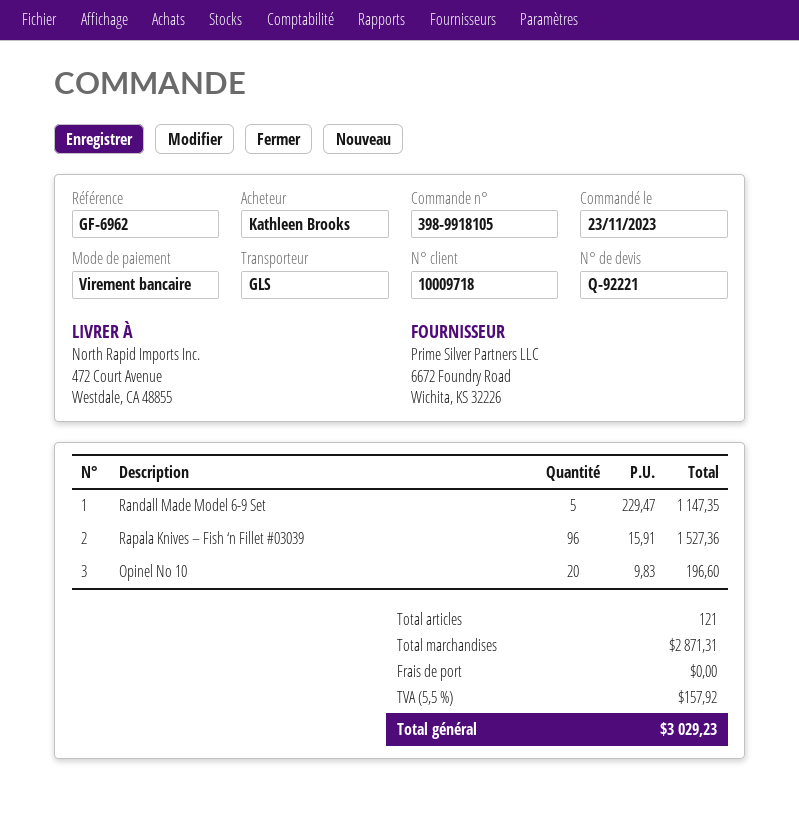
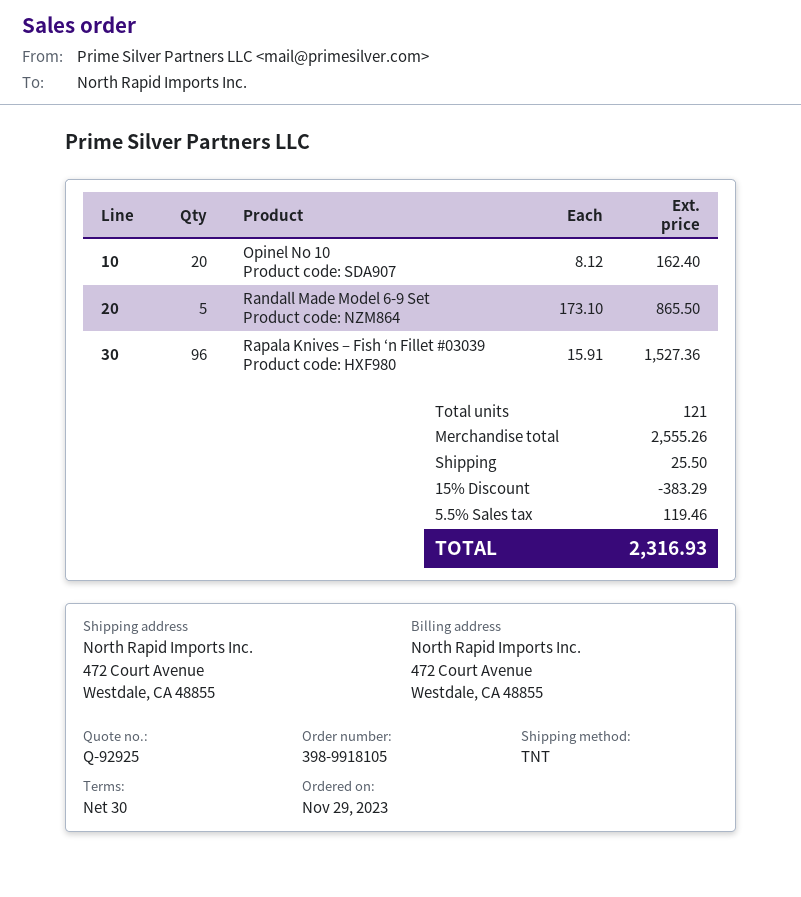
quote number: Q-92221 -> Q-92925
order date: 2023-11-23 -> 2023-11-29
shipping method: GLS -> TNT
Randall Made Model 6-9 Set: 5 x 229.47 = 1147.35 -> 5 x 173.10 = 865.50
Opinel No 10: 20 x 9.83 = 196.60 -> 20 x 8.12 = 162.40
subtotal: 2871.31 -> 2555.26
discount: none -> 15% = 383.29
shipping: 0.00 -> 25.50
tax: 5.5% = 157.92 -> 5.5% = 119.46
total: 3029.23 -> 2316.93

